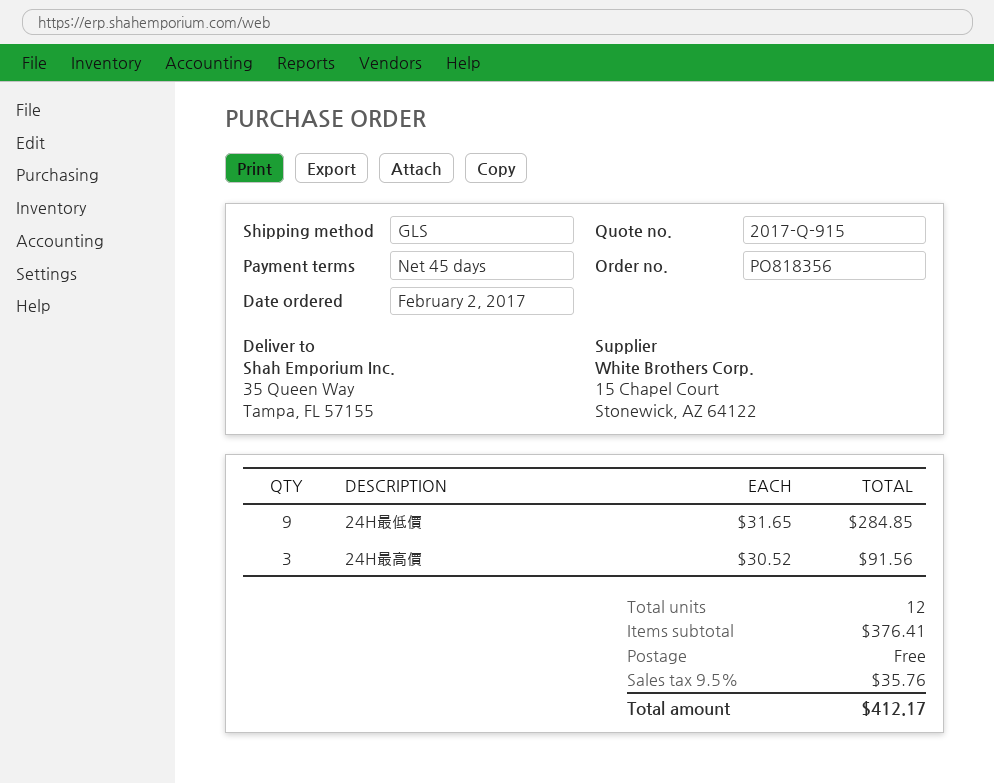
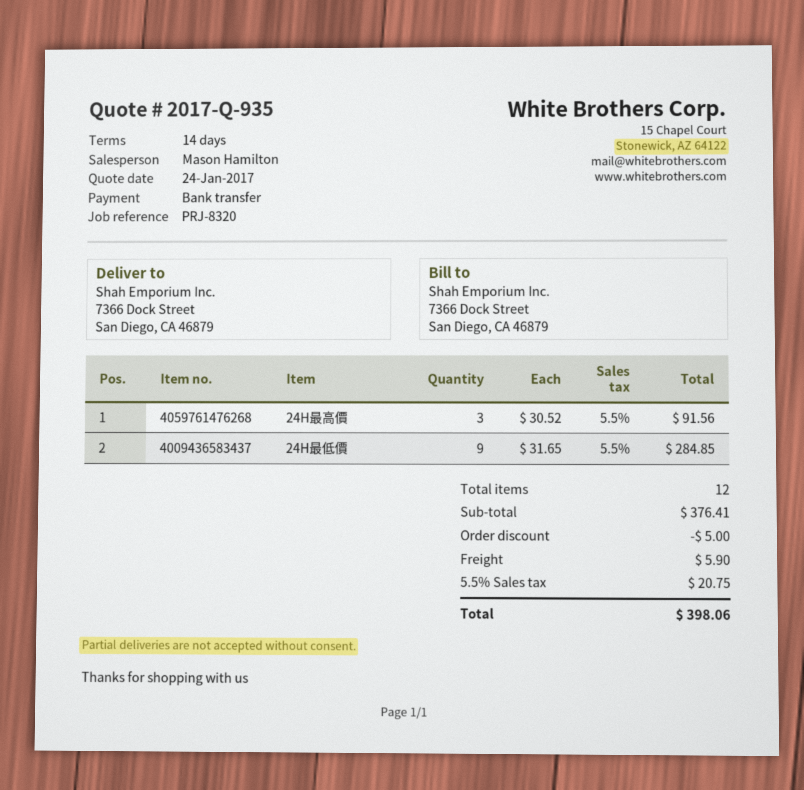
quote number: 2017-Q-915 -> 2017-Q-935
payment terms: 45 days -> 14 days
ship to: 35 Queen Way, Tampa, FL 57155 -> 7366 Dock Street, San Diego, CA 46879
discount: none -> 5.00
shipping: 0.00 -> 5.90
tax: 9.5% = 35.76 -> 5.5% = 20.75
total: 412.17 -> 398.06

